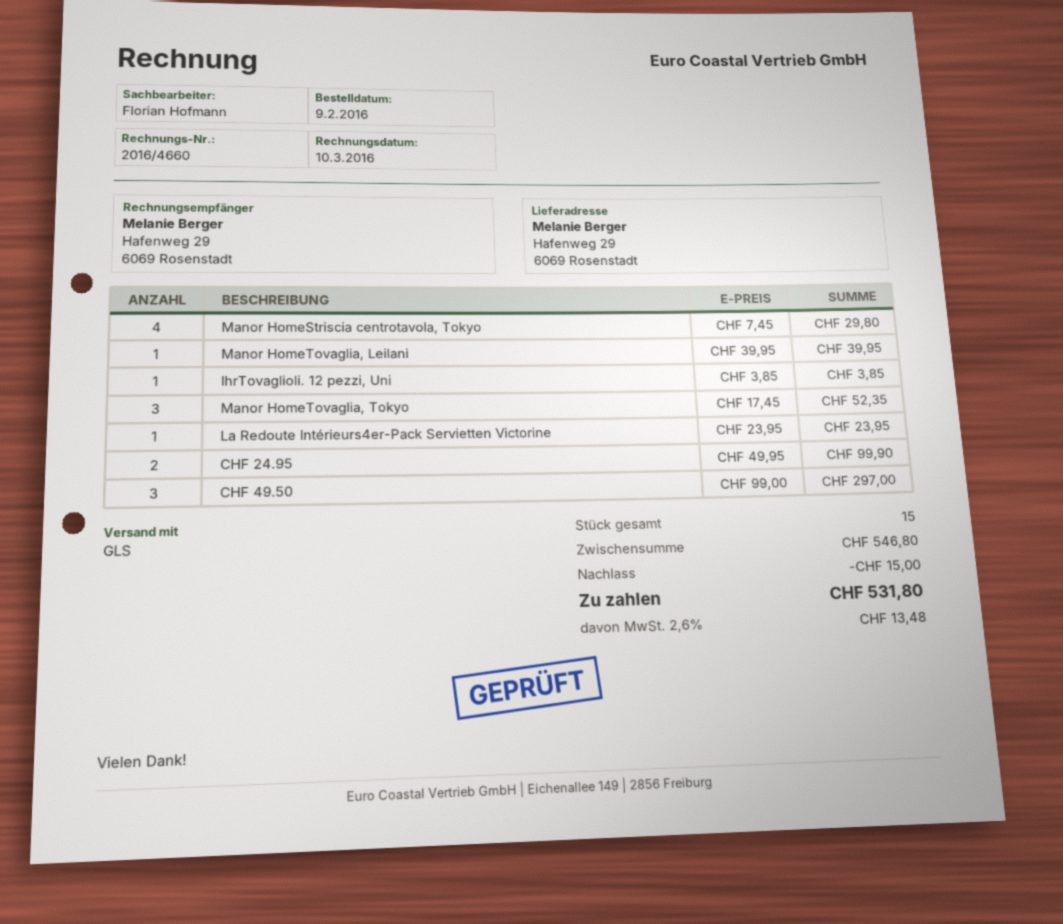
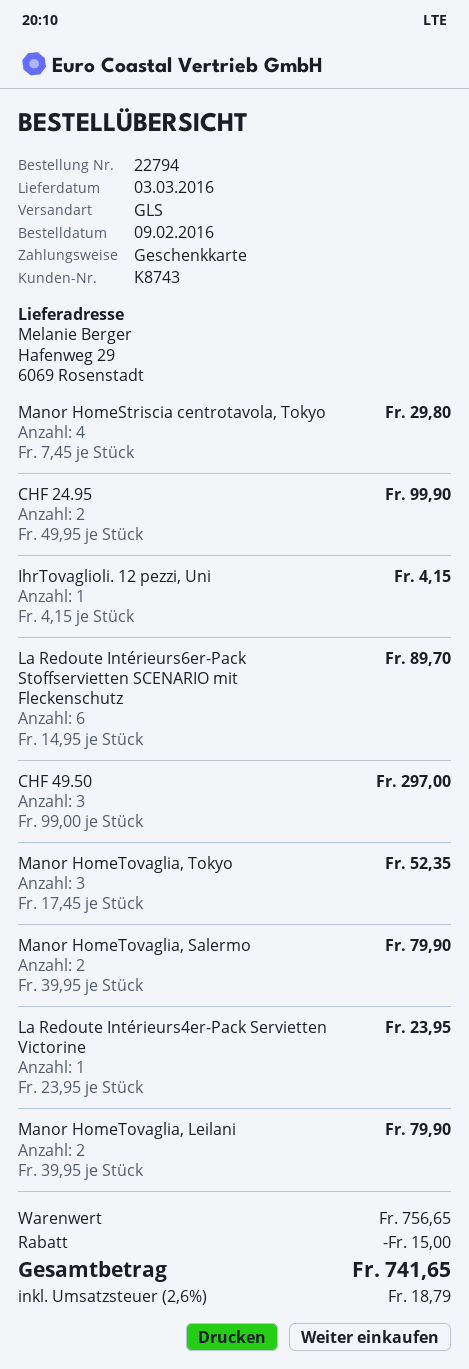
Manor HomeTovaglia, Leilani: 1 x 39.95 = 39.95 -> 2 x 39.95 = 79.90
IhrTovaglioli. 12 pezzi, Uni: 1 x 3.85 = 3.85 -> 1 x 4.15 = 4.15
La Redoute Intérieurs6er-Pack Stoffservietten SCENARIO mit Fleckenschutz: none -> 6 x 14.95 = 89.70
Manor HomeTovaglia, Salermo: none -> 2 x 39.95 = 79.90
subtotal: 546.80 -> 756.65
tax: 2.6% = 13.48 -> 2.6% = 18.79
total: 531.80 -> 741.65

